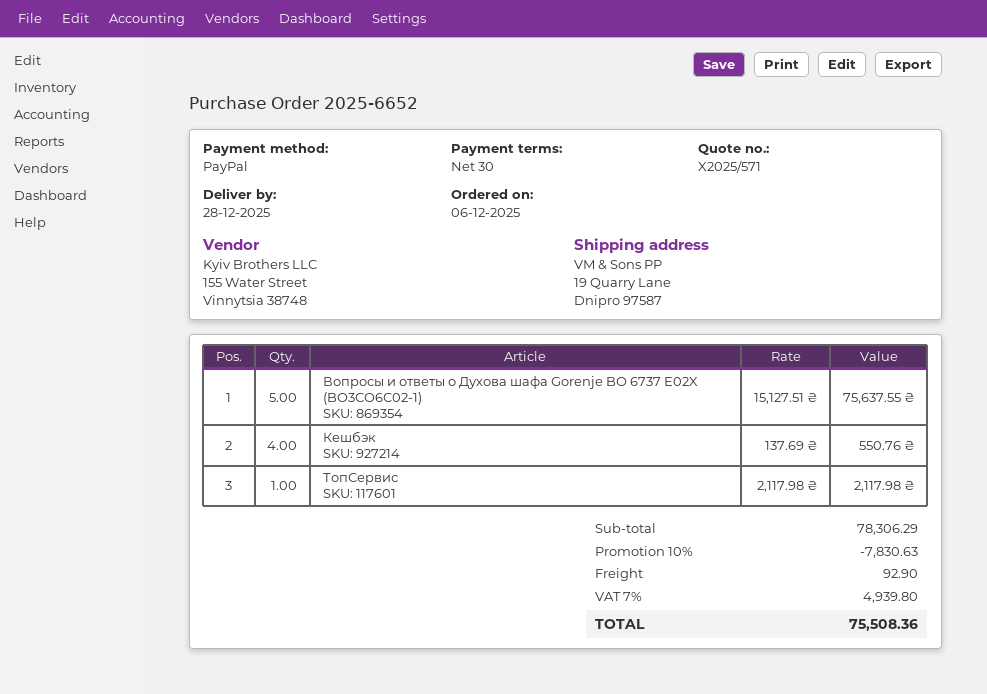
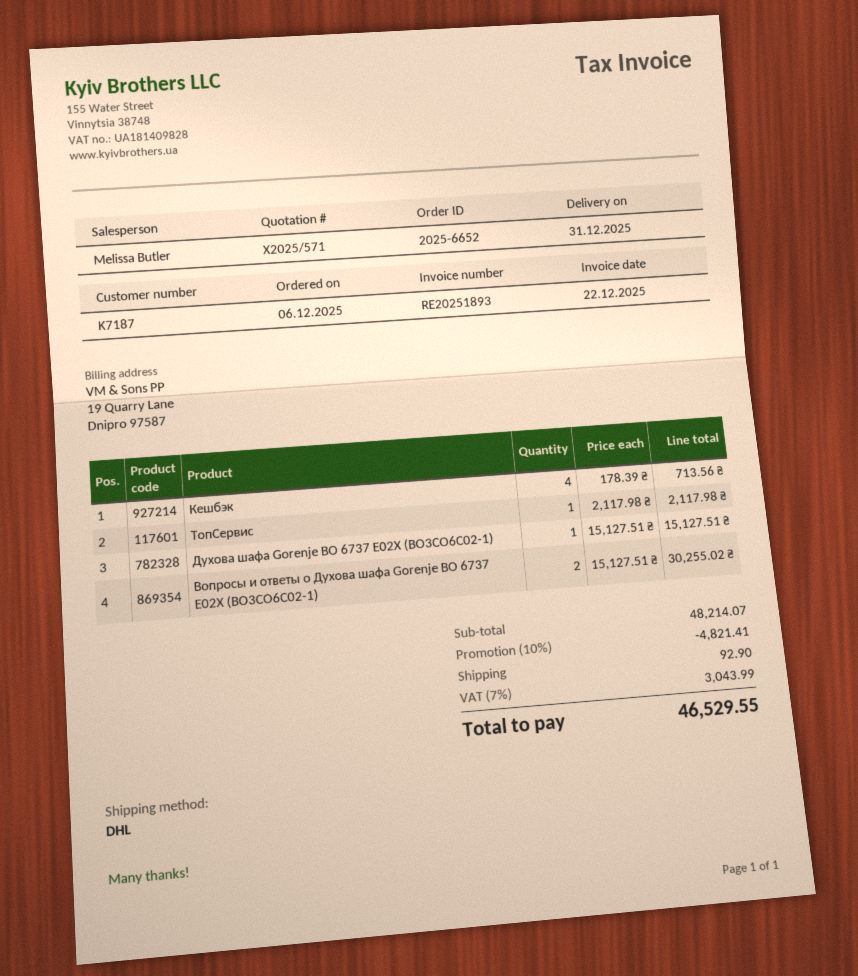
delivery date: 2025-12-28 -> 2025-12-31
Вопросы и ответы о Духова шафа Gorenje BO 6737 E02X (BO3CO6C02-1): 5 x 15127.51 = 75637.55 -> 2 x 15127.51 = 30255.02
Кешбэк: 4 x 137.69 = 550.76 -> 4 x 178.39 = 713.56
Духова шафа Gorenje BO 6737 E02X (BO3CO6C02-1): none -> 1 x 15127.51 = 15127.51
subtotal: 78306.29 -> 48214.07
discount: 10% = 7830.63 -> 10% = 4821.41
tax: 7% = 4939.80 -> 7% = 3043.99
total: 75508.36 -> 46529.55

